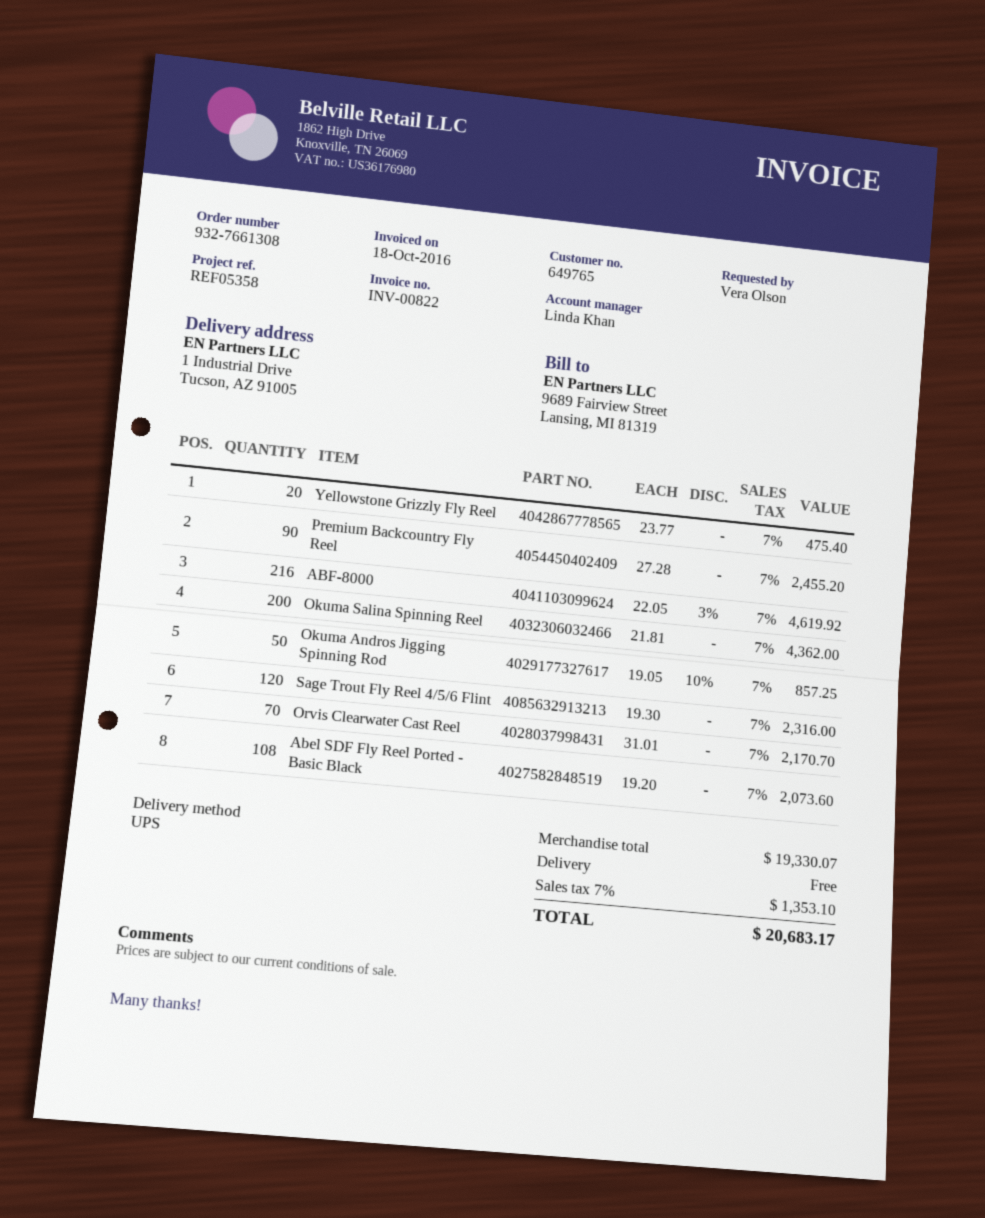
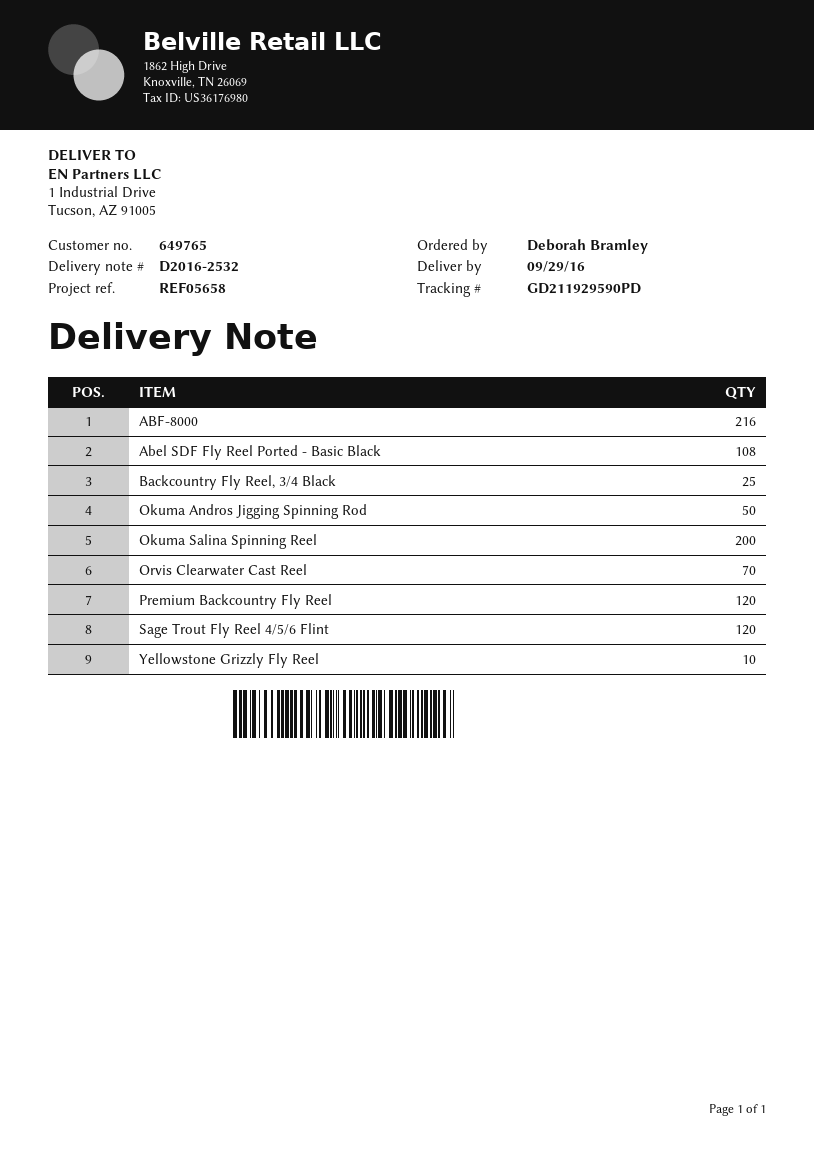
reference: REF05358 -> REF05658
ordered by: Vera Olson -> Deborah Bramley
Yellowstone Grizzly Fly Reel: 20 -> 10
Premium Backcountry Fly Reel: 90 -> 120
Backcountry Fly Reel, 3/4 Black: none -> 25

